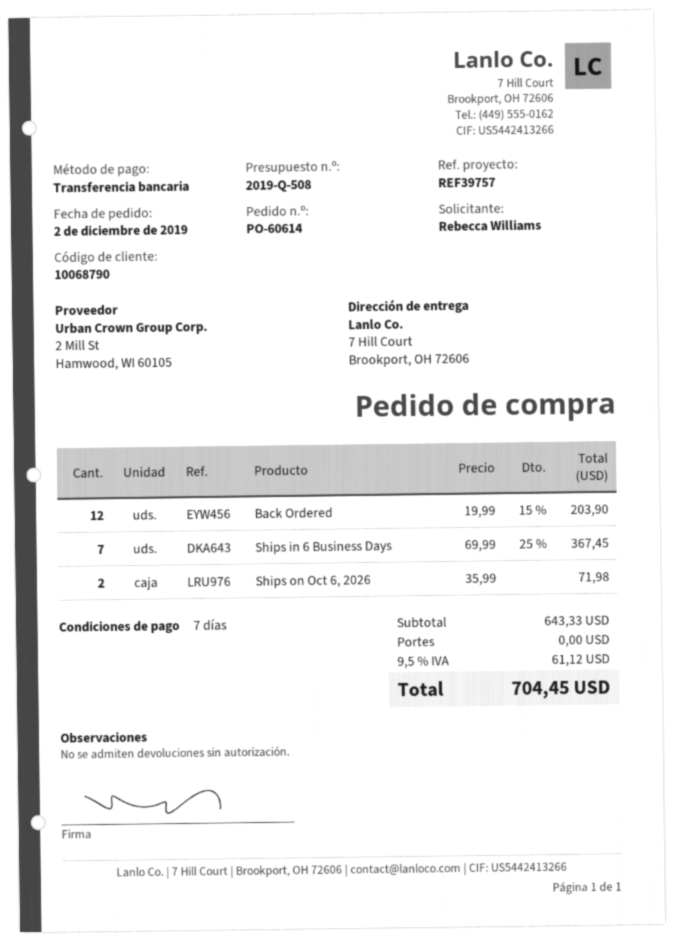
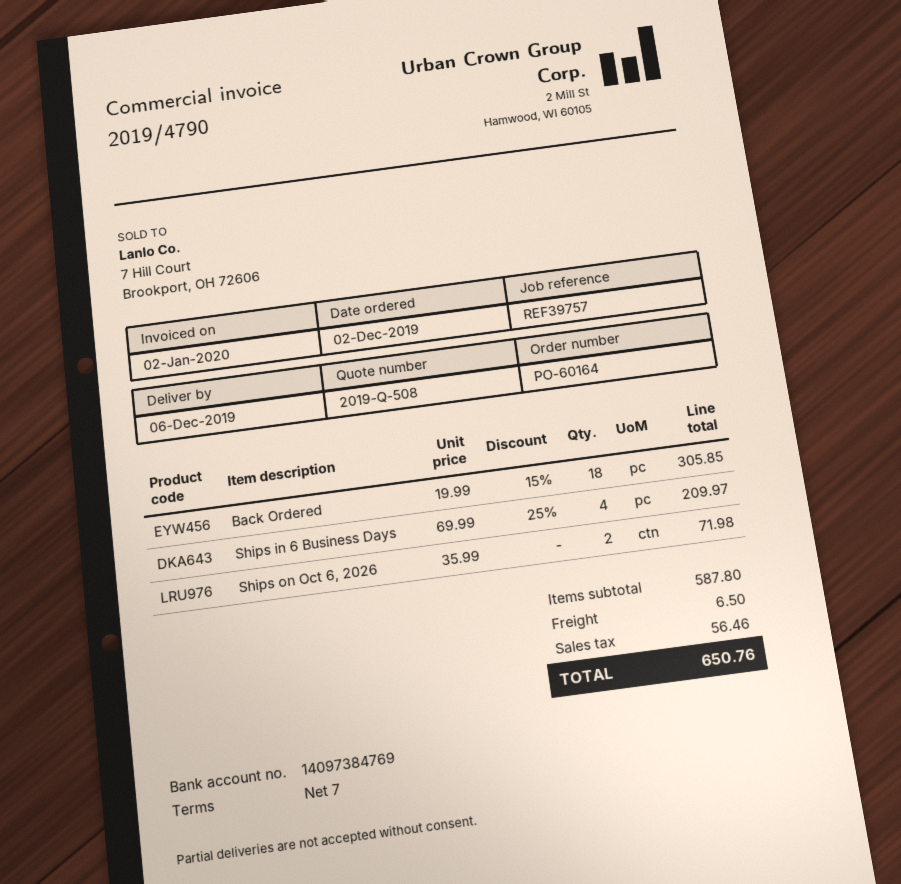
order number: PO-60614 -> PO-60164
Back Ordered: 12 x 19.99 - 15% = 203.90 -> 18 x 19.99 - 15% = 305.85
Ships in 6 Business Days: 7 x 69.99 - 25% = 367.45 -> 4 x 69.99 - 25% = 209.97
subtotal: 643.33 -> 587.80
shipping: 0.00 -> 6.50
tax: 61.12 -> 56.46
total: 704.45 -> 650.76

